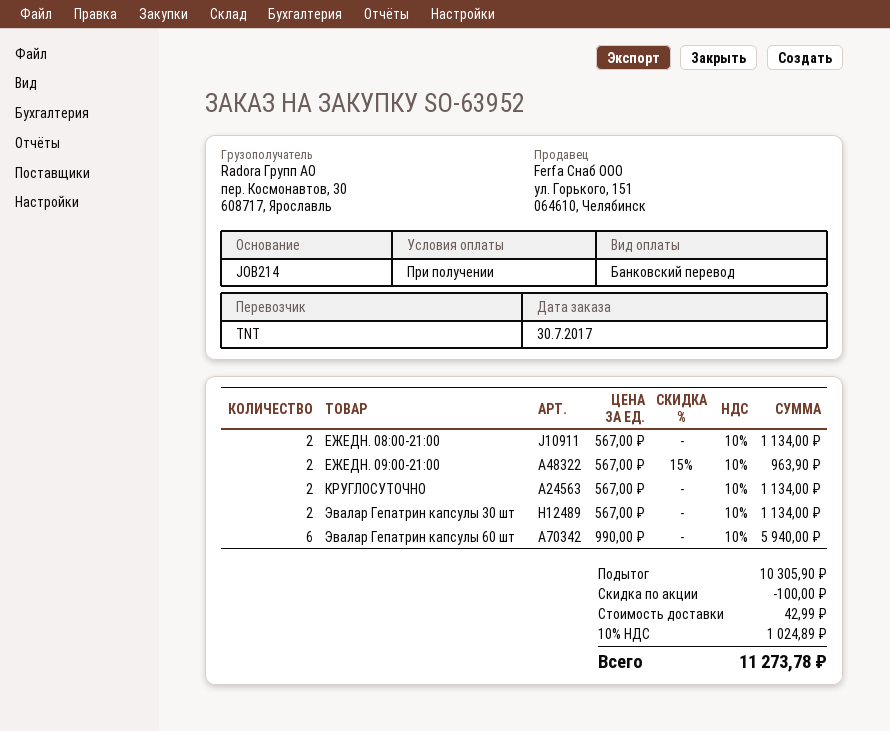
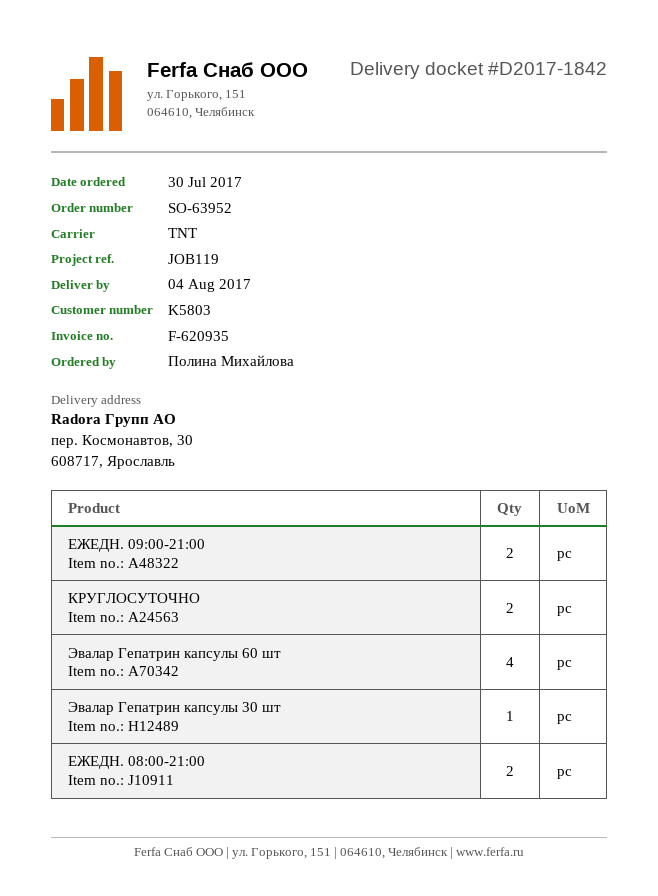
reference: JOB214 -> JOB119
Эвалар Гепатрин капсулы 30 шт: 2 -> 1
Эвалар Гепатрин капсулы 60 шт: 6 -> 4

